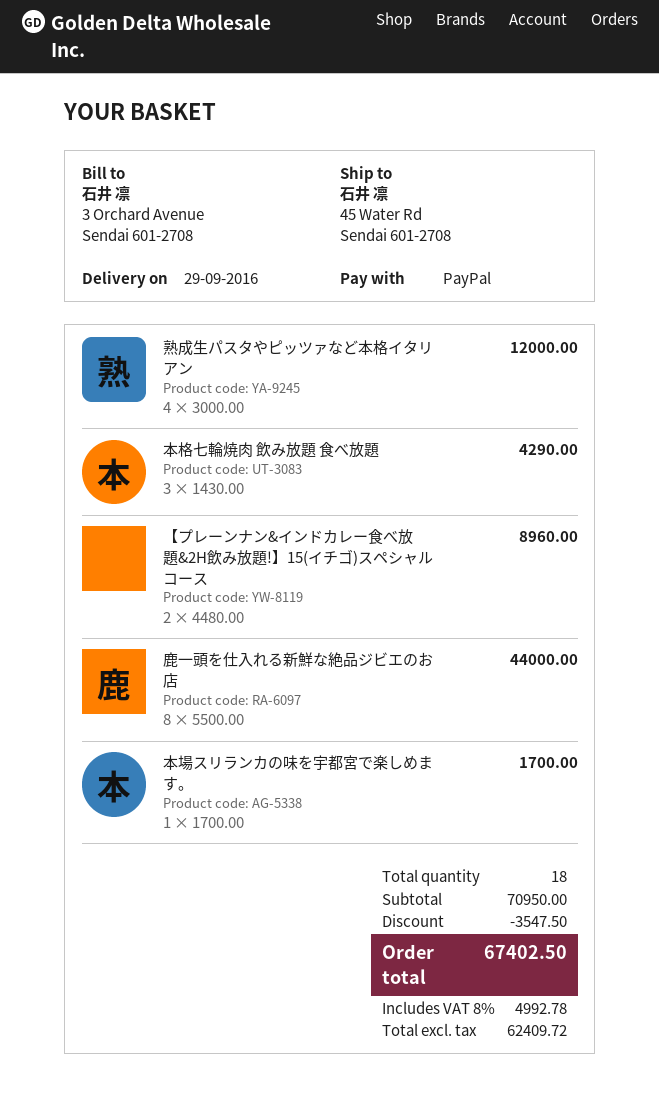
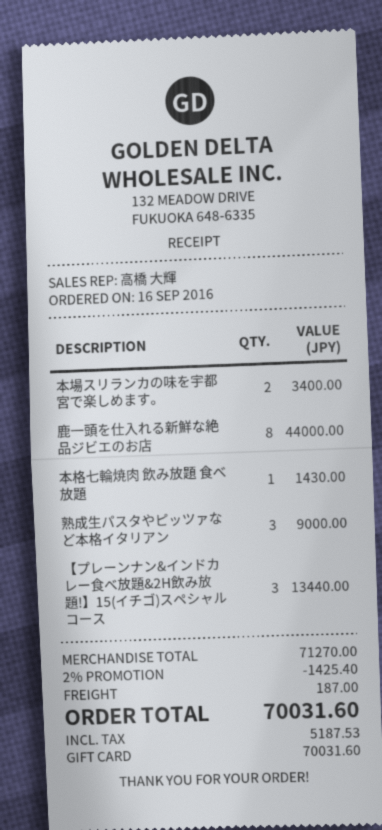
payment method: PayPal -> gift card
熟成生パスタやピッツァなど本格イタリアン: 4 for 12000.00 -> 3 for 9000.00
本格七輪焼肉 飲み放題 食べ放題: 3 for 4290.00 -> 1 for 1430.00
【プレーンナン&インドカレー食べ放題&2H飲み放題!】15(イチゴ)スペシャルコース: 2 for 8960.00 -> 3 for 13440.00
本場スリランカの味を宇都宮で楽しめます。: 1 for 1700.00 -> 2 for 3400.00
subtotal: 70950.00 -> 71270.00
discount: 3547.50 -> 1425.40
shipping: none -> 187.00
tax: 4992.78 -> 5187.53
total: 67402.50 -> 70031.60

